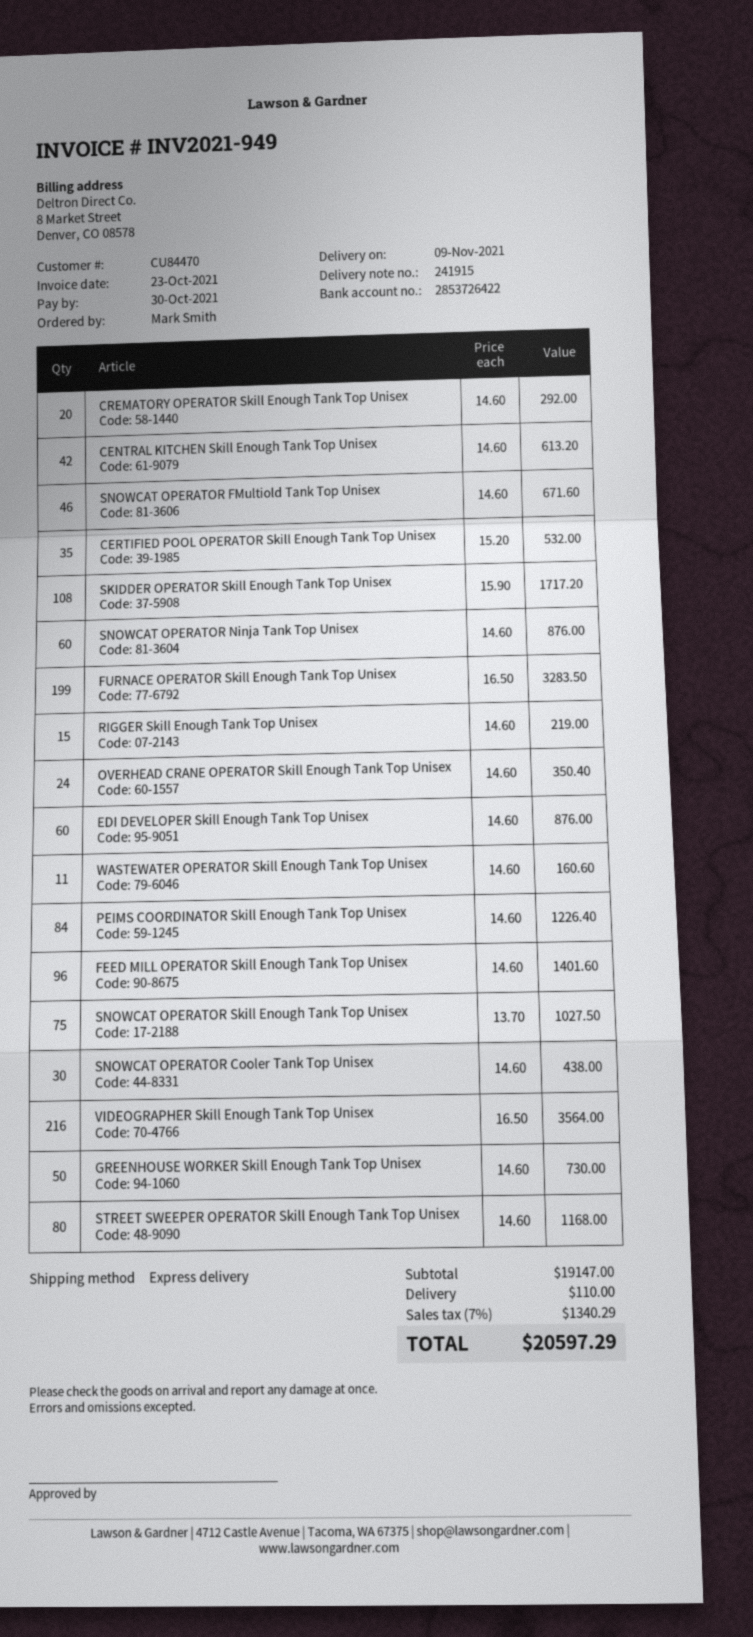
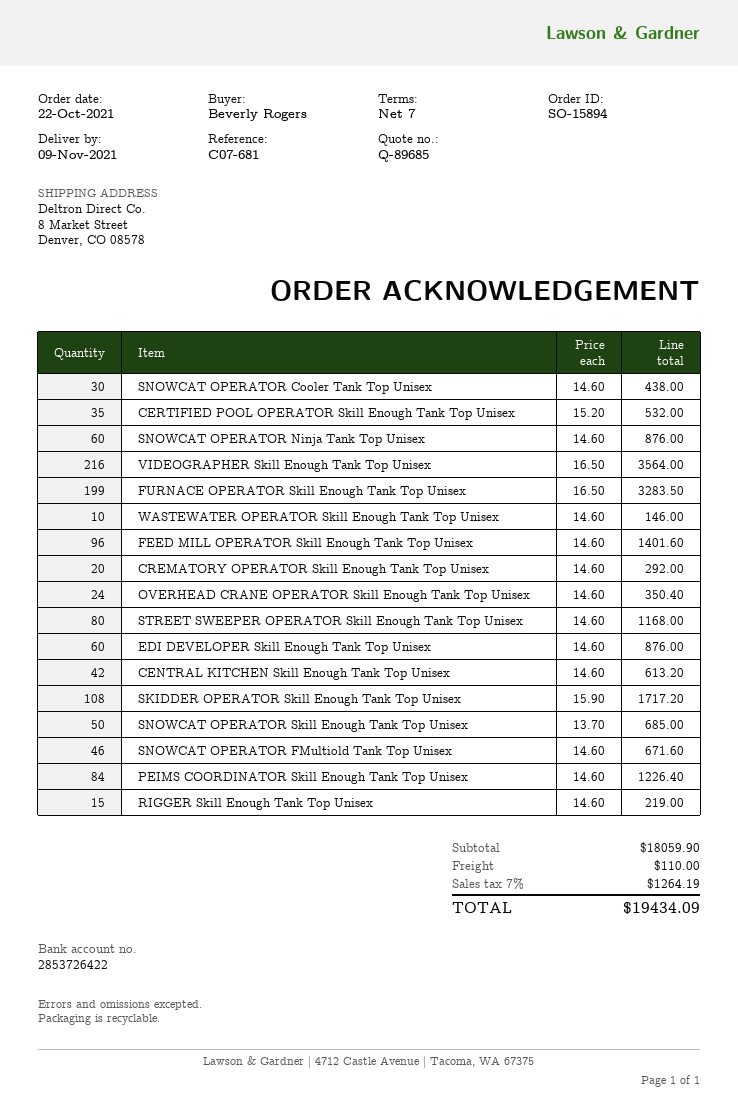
ordered by: Mark Smith -> Beverly Rogers
WASTEWATER OPERATOR Skill Enough Tank Top Unisex: 11 x 14.60 = 160.60 -> 10 x 14.60 = 146.00
SNOWCAT OPERATOR Skill Enough Tank Top Unisex: 75 x 13.70 = 1027.50 -> 50 x 13.70 = 685.00
GREENHOUSE WORKER Skill Enough Tank Top Unisex: 50 x 14.60 = 730.00 -> none
subtotal: 19147.00 -> 18059.90
tax: 7% = 1340.29 -> 7% = 1264.19
total: 20597.29 -> 19434.09

